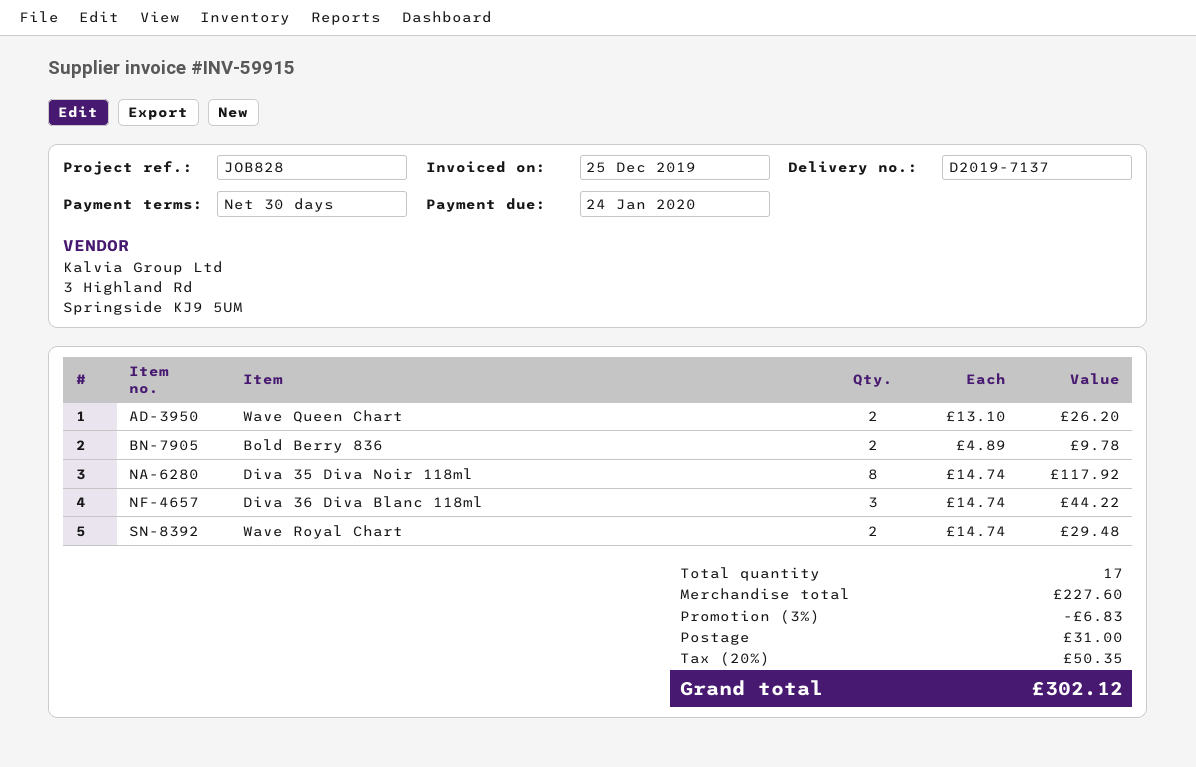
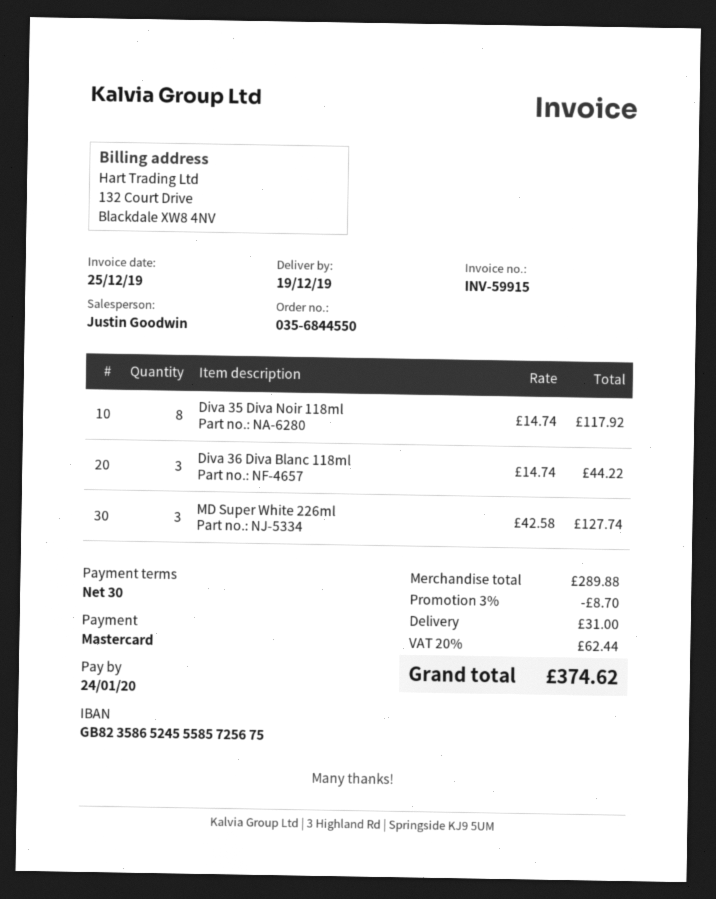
Wave Queen Chart: 2 x 13.10 = 26.20 -> none
Bold Berry 836: 2 x 4.89 = 9.78 -> none
Wave Royal Chart: 2 x 14.74 = 29.48 -> none
MD Super White 226ml: none -> 3 x 42.58 = 127.74
subtotal: 227.60 -> 289.88
discount: 3% = 6.83 -> 3% = 8.70
tax: 20% = 50.35 -> 20% = 62.44
total: 302.12 -> 374.62

